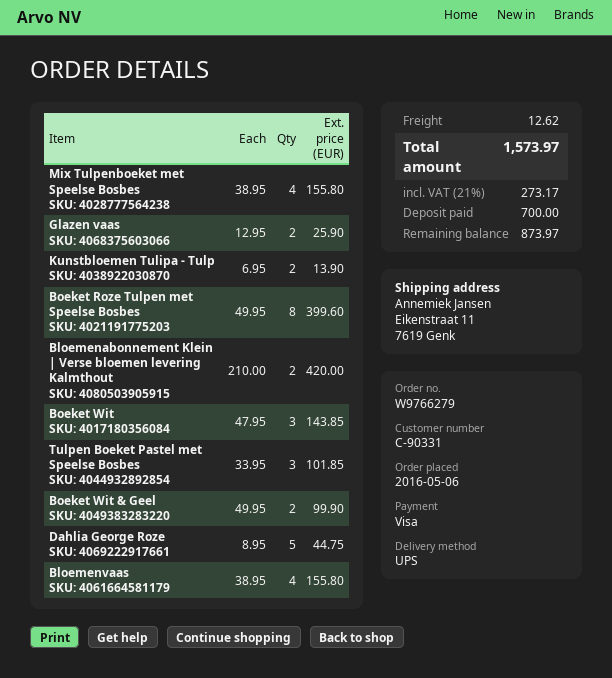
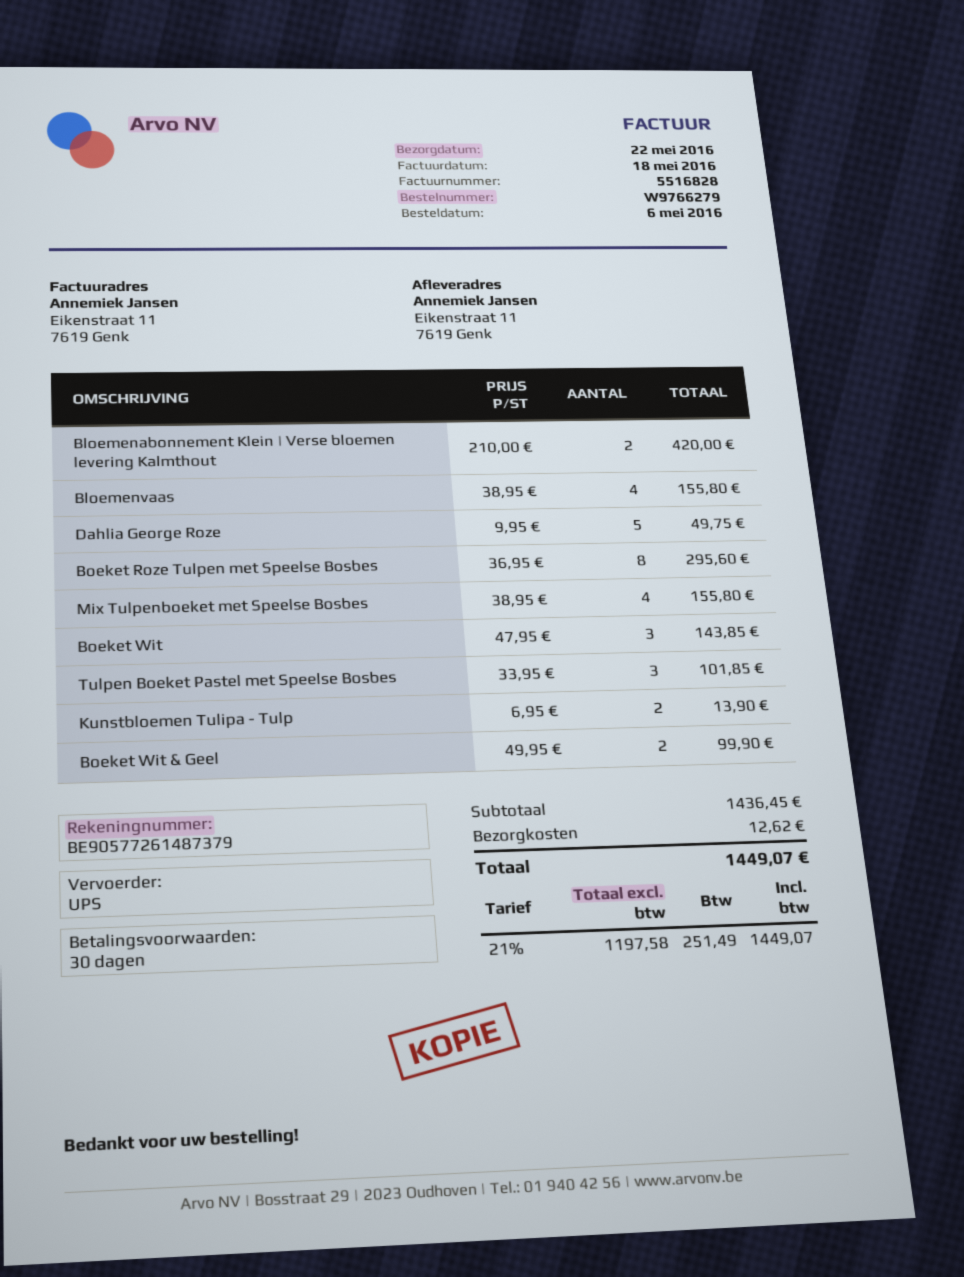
Glazen vaas: 2 x 12.95 = 25.90 -> none
Boeket Roze Tulpen met Speelse Bosbes: 8 x 49.95 = 399.60 -> 8 x 36.95 = 295.60
Dahlia George Roze: 5 x 8.95 = 44.75 -> 5 x 9.95 = 49.75
tax: 21% = 273.17 -> 21% = 251.49
total: 1573.97 -> 1449.07

